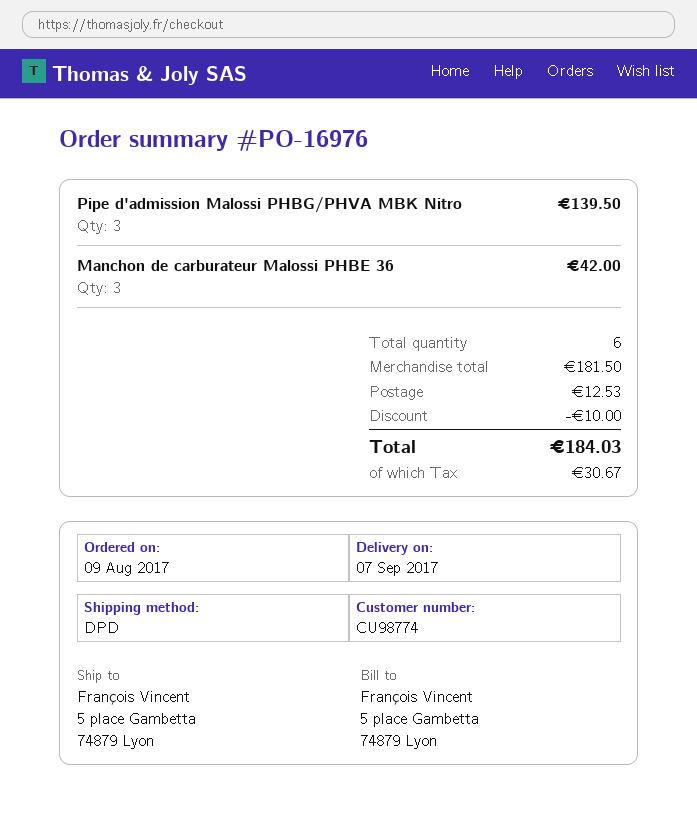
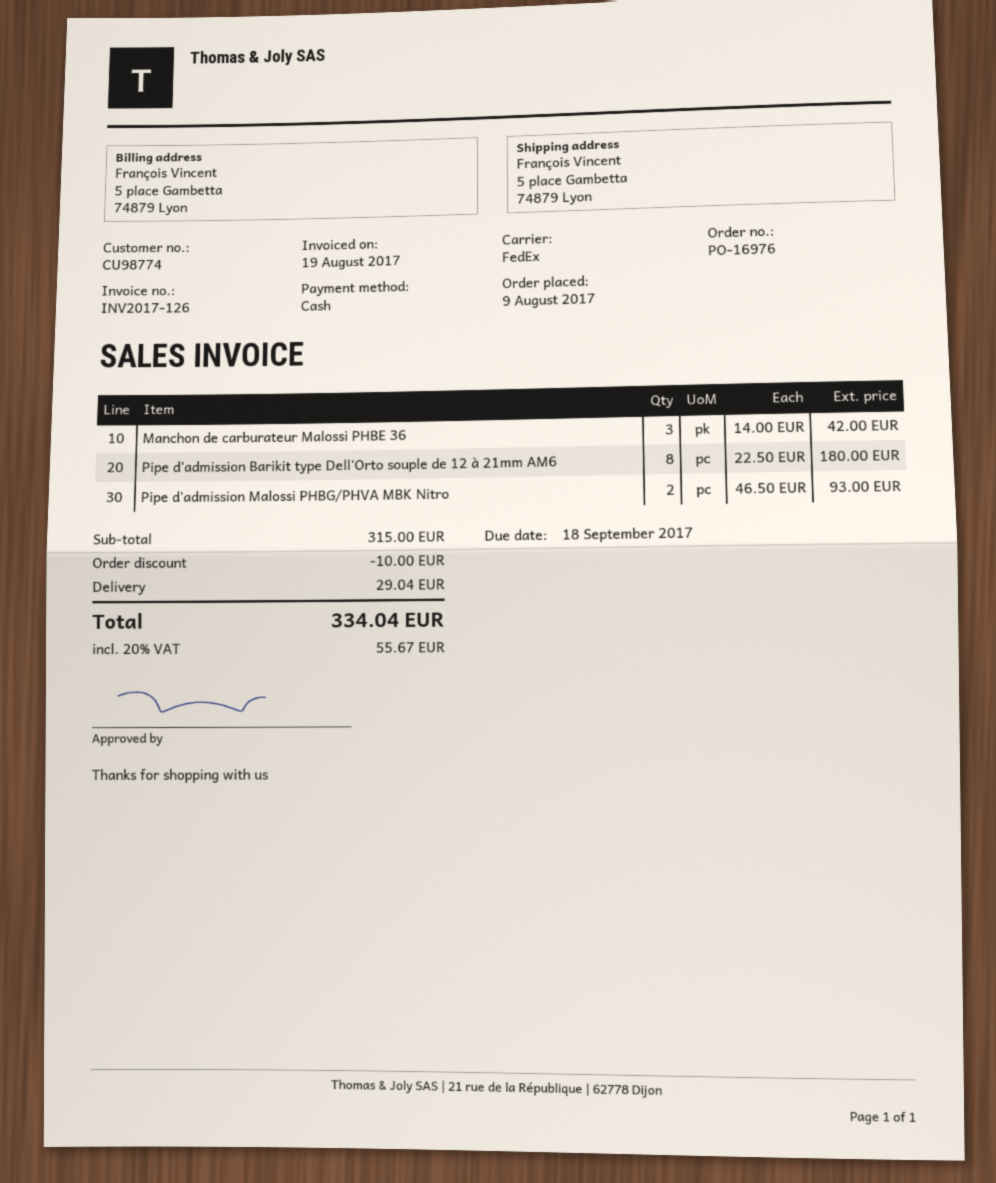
shipping method: DPD -> FedEx
Pipe d'admission Malossi PHBG/PHVA MBK Nitro: 3 for 139.50 -> 2 for 93.00
Pipe d'admission Barikit type Dell'Orto souple de 12 à 21mm AM6: none -> 8 for 180.00
subtotal: 181.50 -> 315.00
shipping: 12.53 -> 29.04
tax: 30.67 -> 55.67
total: 184.03 -> 334.04

